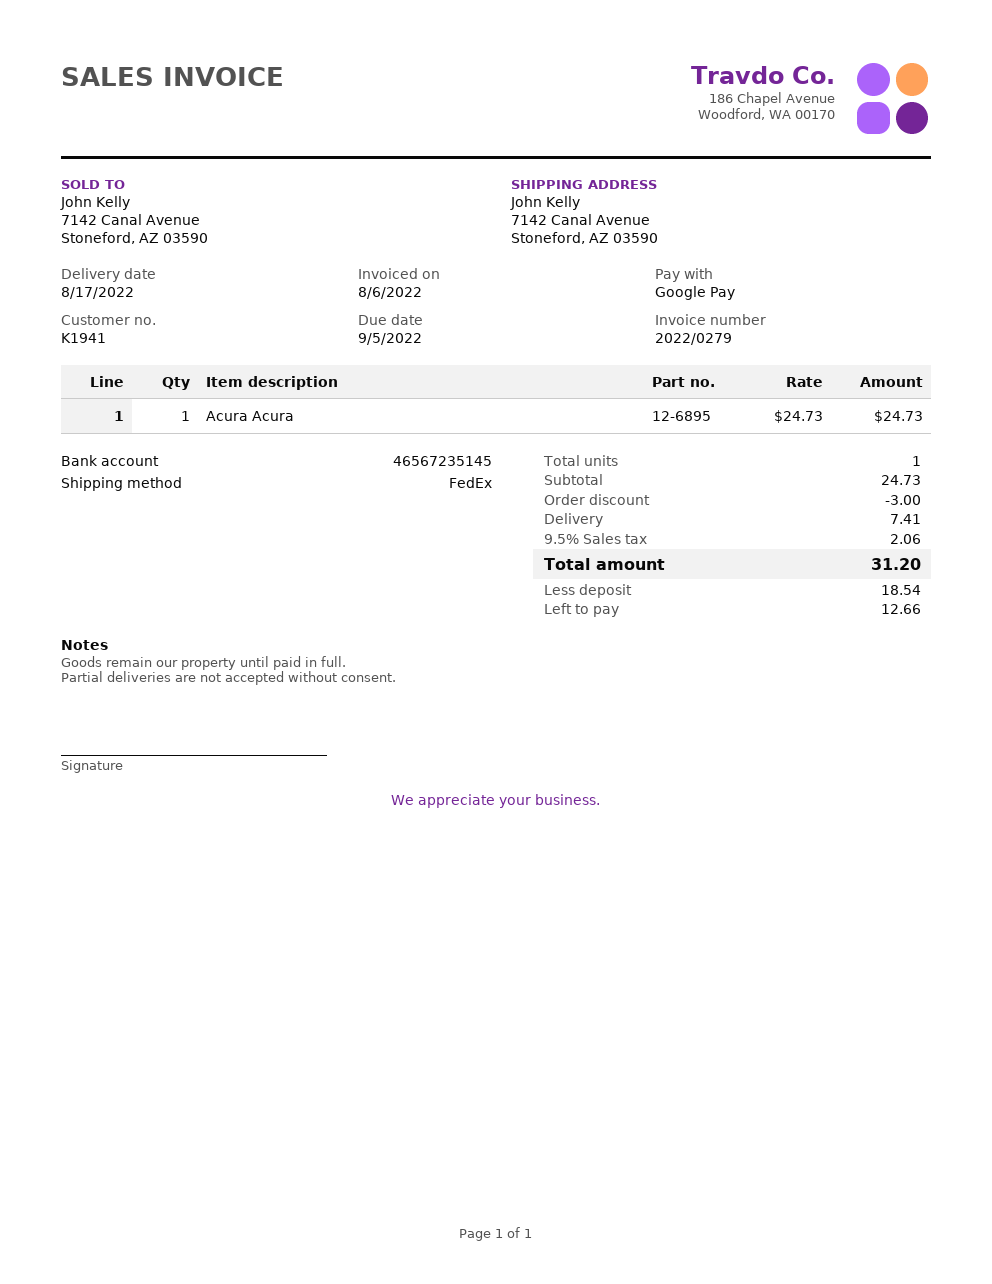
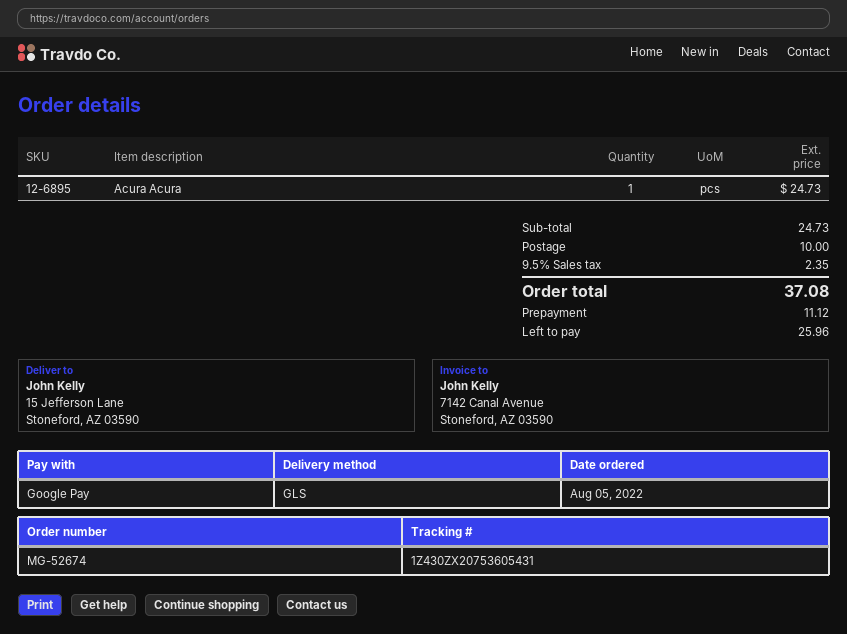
shipping method: FedEx -> GLS
ship to: 7142 Canal Avenue, Stoneford, AZ 03590 -> 15 Jefferson Lane, Stoneford, AZ 03590
discount: 3.00 -> none
shipping: 7.41 -> 10.00
tax: 9.5% = 2.06 -> 9.5% = 2.35
total: 31.20 -> 37.08
deposit: 18.54 -> 11.12
balance: 12.66 -> 25.96

